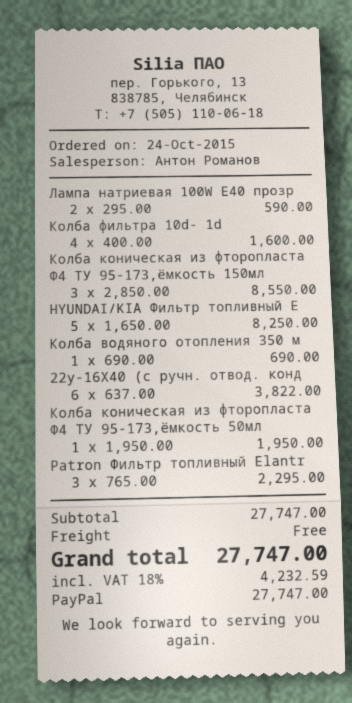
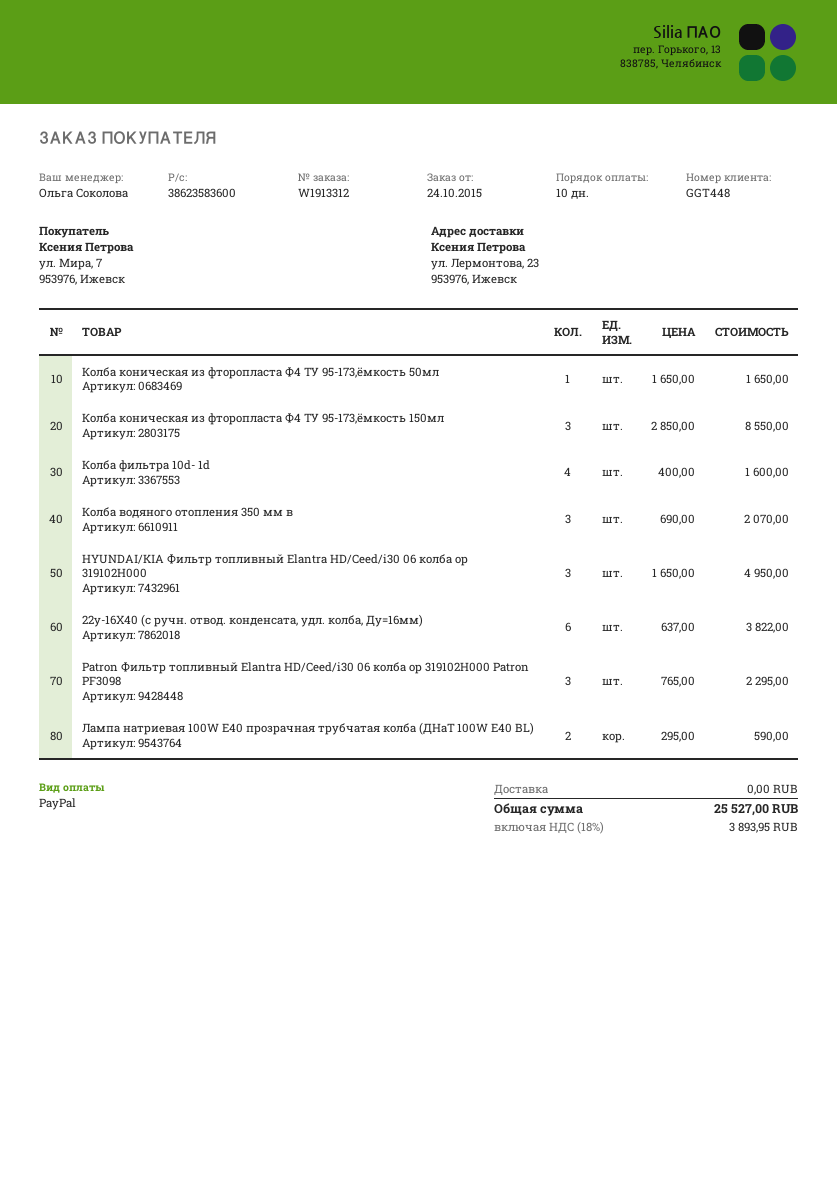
sales rep: Антон Романов -> Ольга Соколова
HYUNDAI/KIA Фильтр топливный E: 5 x 1650.00 = 8250.00 -> 3 x 1650.00 = 4950.00
Колба водяного отопления 350 м: 1 x 690.00 = 690.00 -> 3 x 690.00 = 2070.00
Колба коническая из фторопласта Ф4 ТУ 95-173,ёмкость 50мл: 1 x 1950.00 = 1950.00 -> 1 x 1650.00 = 1650.00
tax: 18% = 4232.59 -> 18% = 3893.95
total: 27747.00 -> 25527.00

